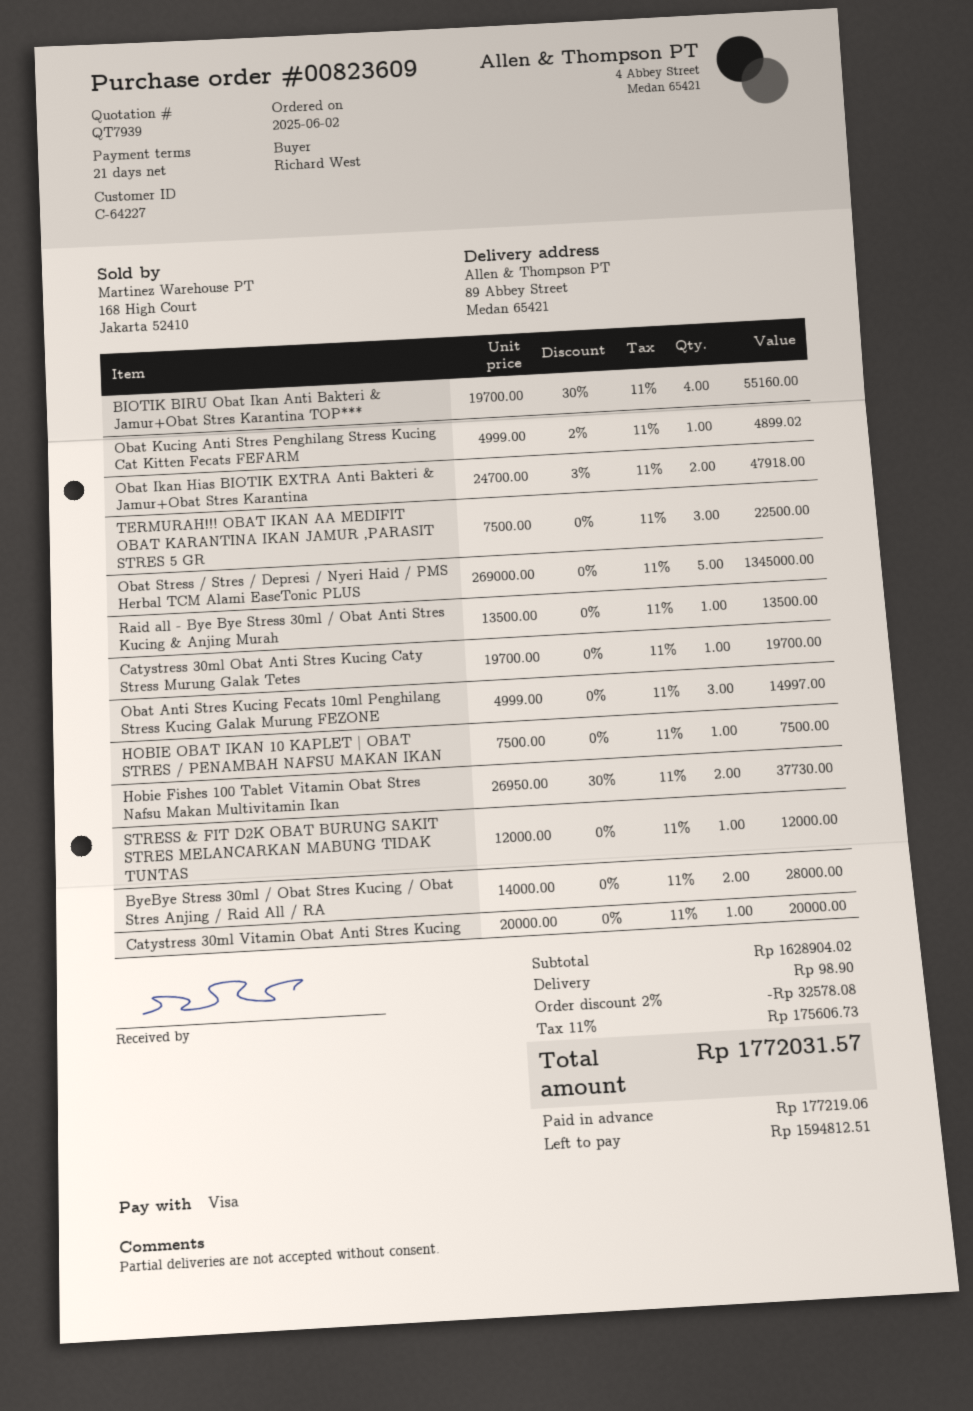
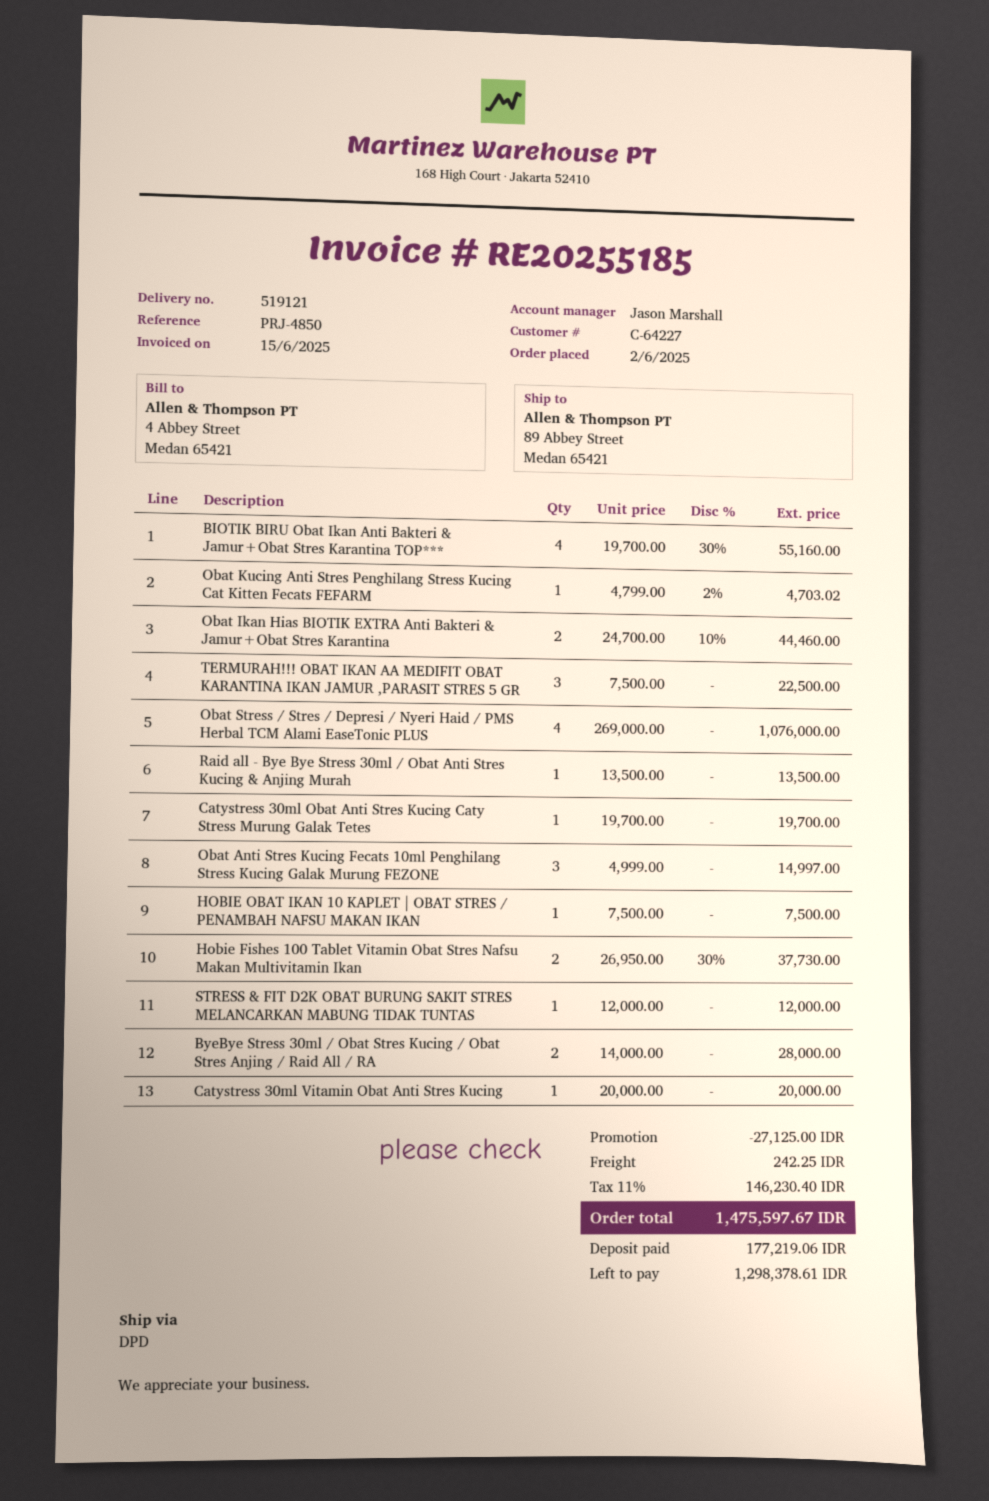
Obat Kucing Anti Stres Penghilang Stress Kucing Cat Kitten Fecats FEFARM: 1 x 4999.00 - 2% = 4899.02 -> 1 x 4799.00 - 2% = 4703.02
Obat Ikan Hias BIOTIK EXTRA Anti Bakteri & Jamur+Obat Stres Karantina: 2 x 24700.00 - 3% = 47918.00 -> 2 x 24700.00 - 10% = 44460.00
Obat Stress / Stres / Depresi / Nyeri Haid / PMS Herbal TCM Alami EaseTonic PLUS: 5 x 269000.00 = 1345000.00 -> 4 x 269000.00 = 1076000.00
discount: 32578.08 -> 27125.00
shipping: 98.90 -> 242.25
tax: 11% = 175606.73 -> 11% = 146230.40
total: 1772031.57 -> 1475597.67
balance: 1594812.51 -> 1298378.61

